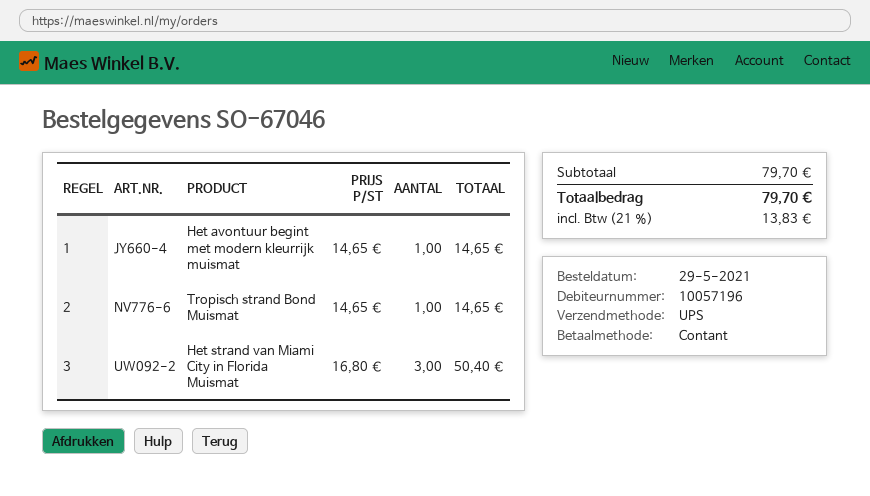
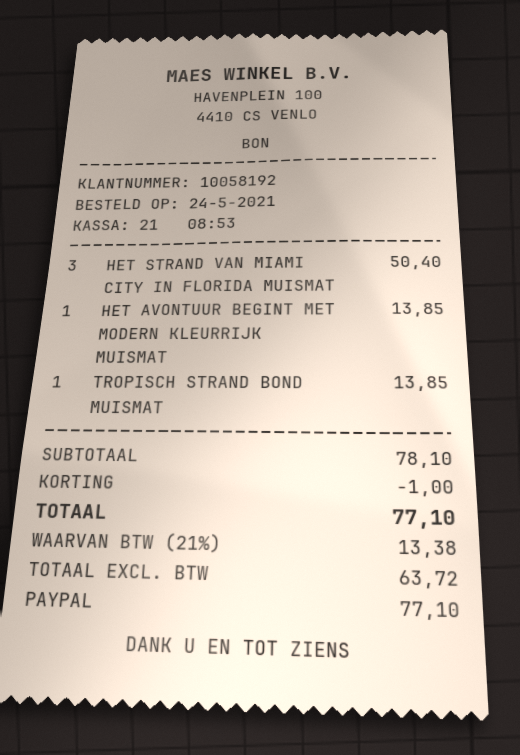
order date: 2021-05-29 -> 2021-05-24
customer number: 10057196 -> 10058192
payment method: cash -> PayPal
Het avontuur begint met modern kleurrijk muismat: 1 for 14.65 -> 1 for 13.85
Tropisch strand Bond Muismat: 1 for 14.65 -> 1 for 13.85
subtotal: 79.70 -> 78.10
discount: none -> 1.00
tax: 21% = 13.83 -> 21% = 13.38
total: 79.70 -> 77.10

